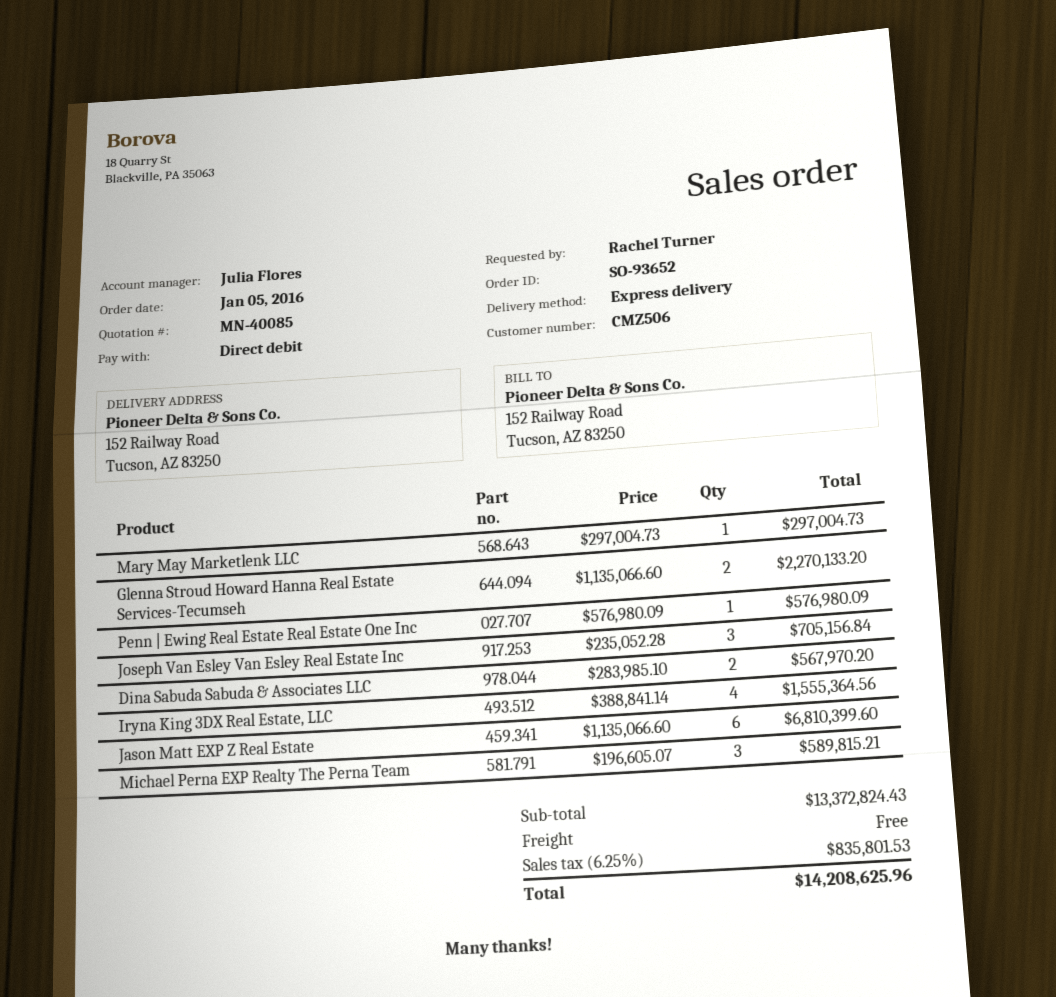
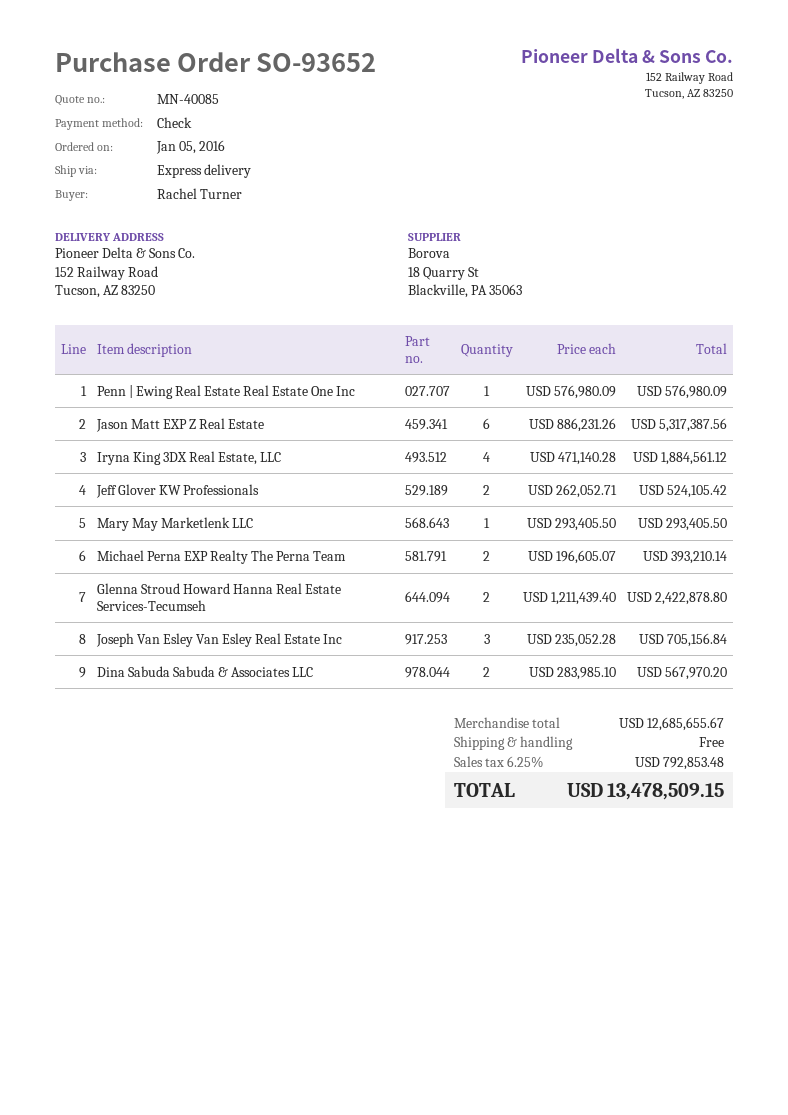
payment method: direct debit -> cheque
Mary May Marketlenk LLC: 1 x 297004.73 = 297004.73 -> 1 x 293405.50 = 293405.50
Glenna Stroud Howard Hanna Real Estate Services-Tecumseh: 2 x 1135066.60 = 2270133.20 -> 2 x 1211439.40 = 2422878.80
Iryna King 3DX Real Estate, LLC: 4 x 388841.14 = 1555364.56 -> 4 x 471140.28 = 1884561.12
Jason Matt EXP Z Real Estate: 6 x 1135066.60 = 6810399.60 -> 6 x 886231.26 = 5317387.56
Michael Perna EXP Realty The Perna Team: 3 x 196605.07 = 589815.21 -> 2 x 196605.07 = 393210.14
Jeff Glover KW Professionals: none -> 2 x 262052.71 = 524105.42
subtotal: 13372824.43 -> 12685655.67
tax: 6.25% = 835801.53 -> 6.25% = 792853.48
total: 14208625.96 -> 13478509.15

